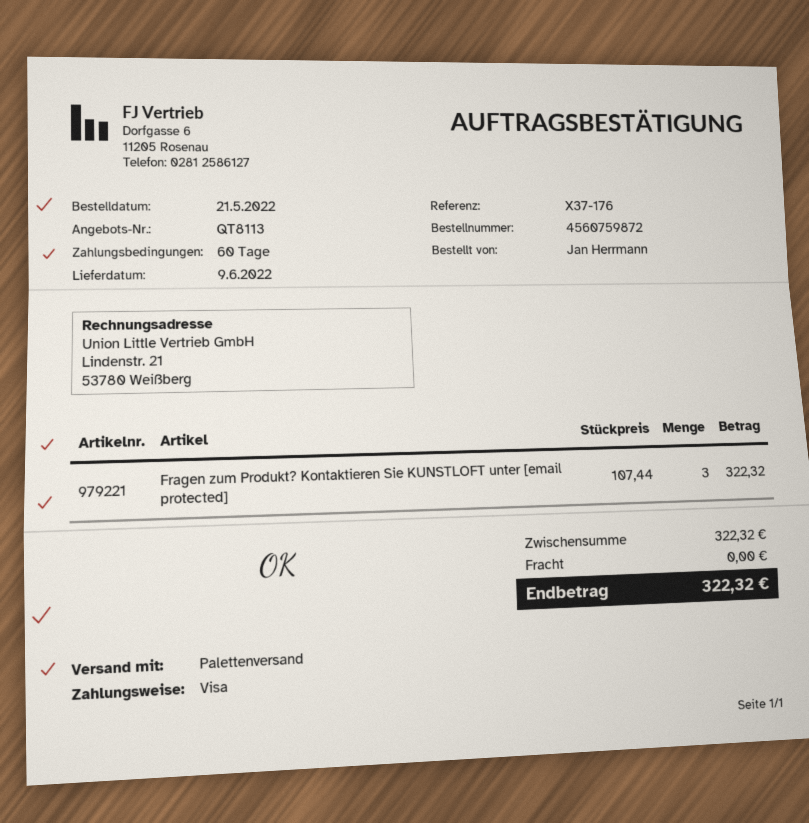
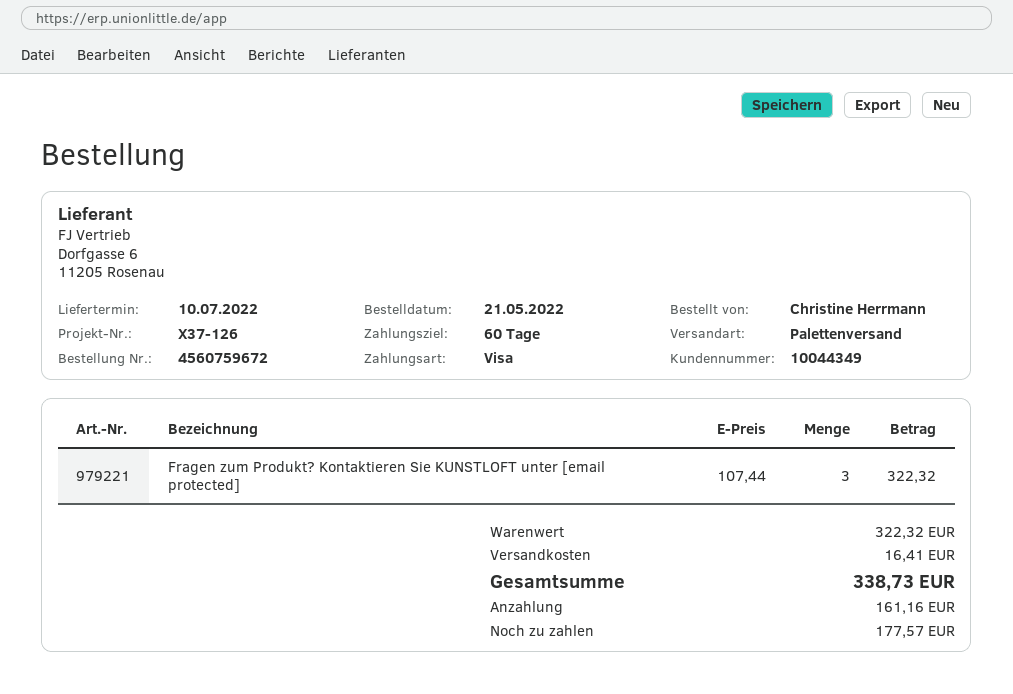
order number: 4560759872 -> 4560759672
delivery date: 2022-06-09 -> 2022-07-10
reference: X37-176 -> X37-126
ordered by: Jan Herrmann -> Christine Herrmann
shipping: 0.00 -> 16.41
total: 322.32 -> 338.73

